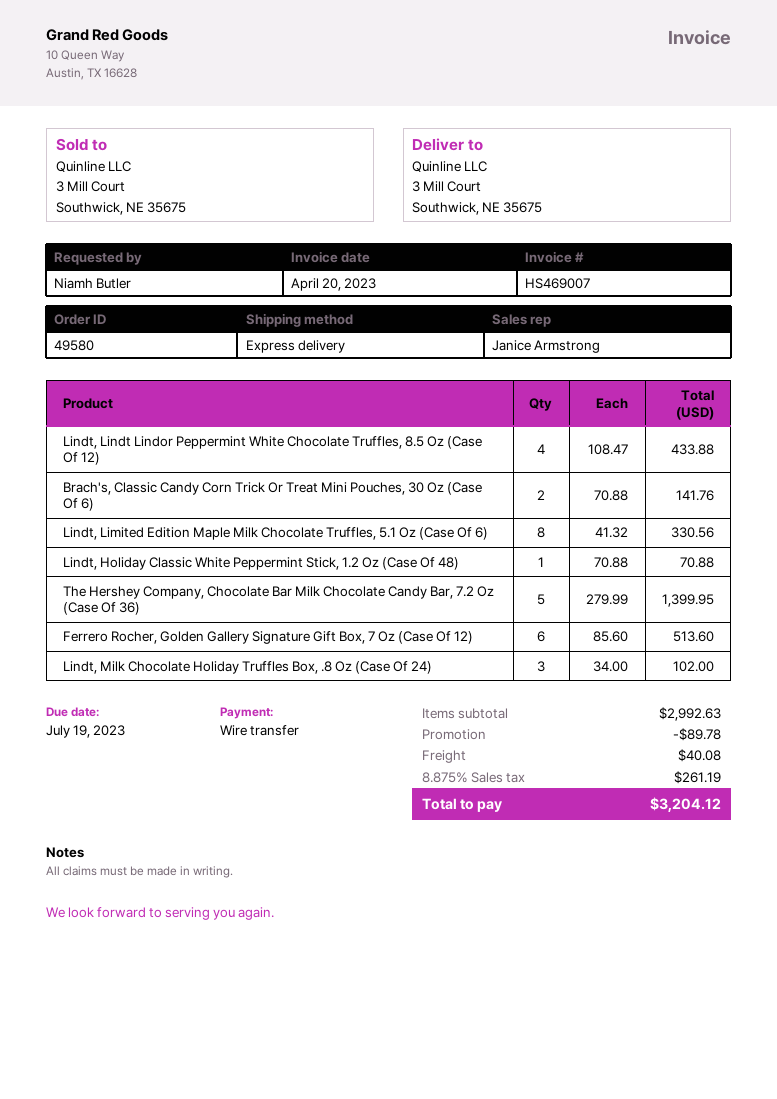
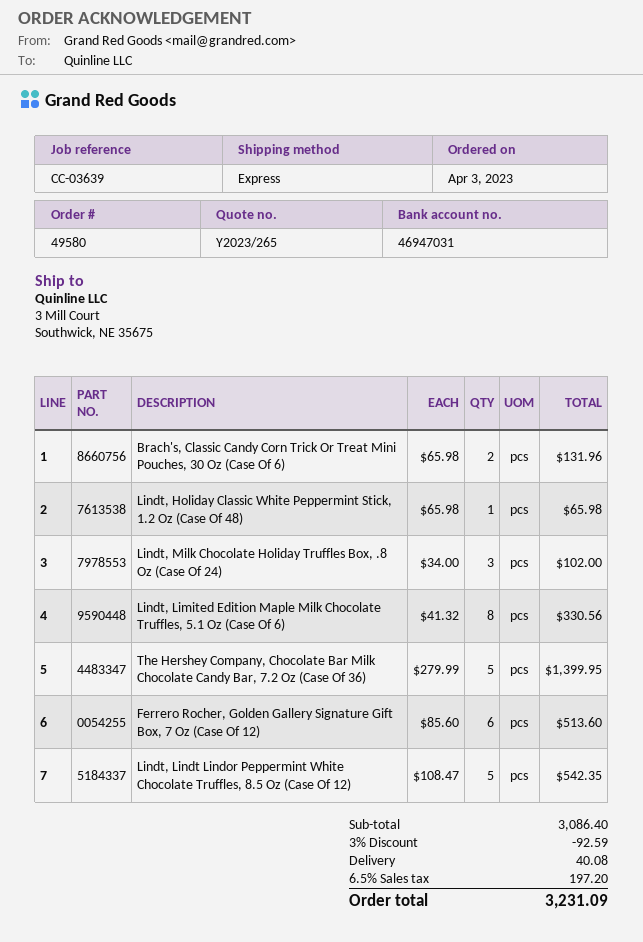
Lindt, Lindt Lindor Peppermint White Chocolate Truffles, 8.5 Oz (Case Of 12): 4 x 108.47 = 433.88 -> 5 x 108.47 = 542.35
Brach's, Classic Candy Corn Trick Or Treat Mini Pouches, 30 Oz (Case Of 6): 2 x 70.88 = 141.76 -> 2 x 65.98 = 131.96
Lindt, Holiday Classic White Peppermint Stick, 1.2 Oz (Case Of 48): 1 x 70.88 = 70.88 -> 1 x 65.98 = 65.98
subtotal: 2992.63 -> 3086.40
discount: 89.78 -> 92.59
tax: 8.875% = 261.19 -> 6.5% = 197.20
total: 3204.12 -> 3231.09

